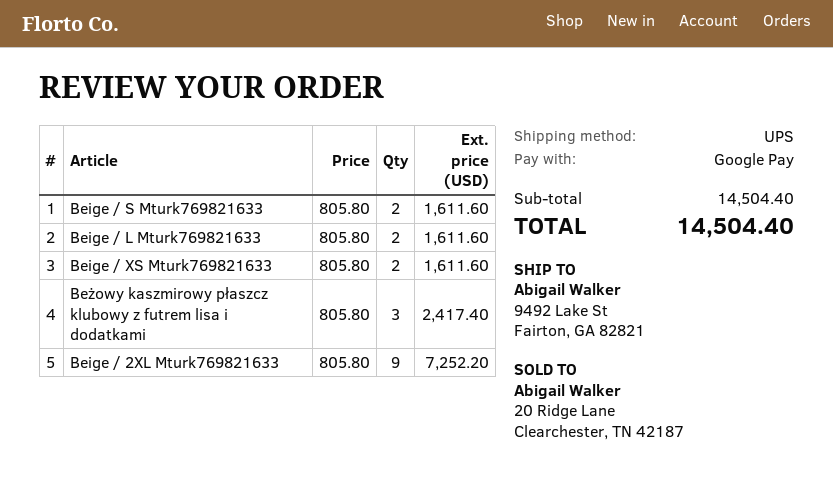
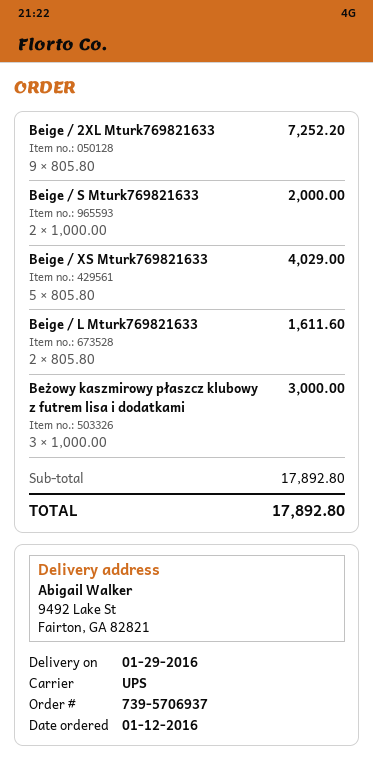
Beige / S Mturk769821633: 2 x 805.80 = 1611.60 -> 2 x 1000.00 = 2000.00
Beige / XS Mturk769821633: 2 x 805.80 = 1611.60 -> 5 x 805.80 = 4029.00
Beżowy kaszmirowy płaszcz klubowy z futrem lisa i dodatkami: 3 x 805.80 = 2417.40 -> 3 x 1000.00 = 3000.00
subtotal: 14504.40 -> 17892.80
total: 14504.40 -> 17892.80

